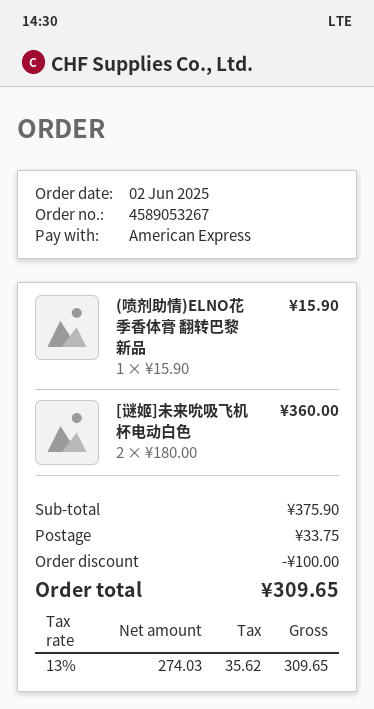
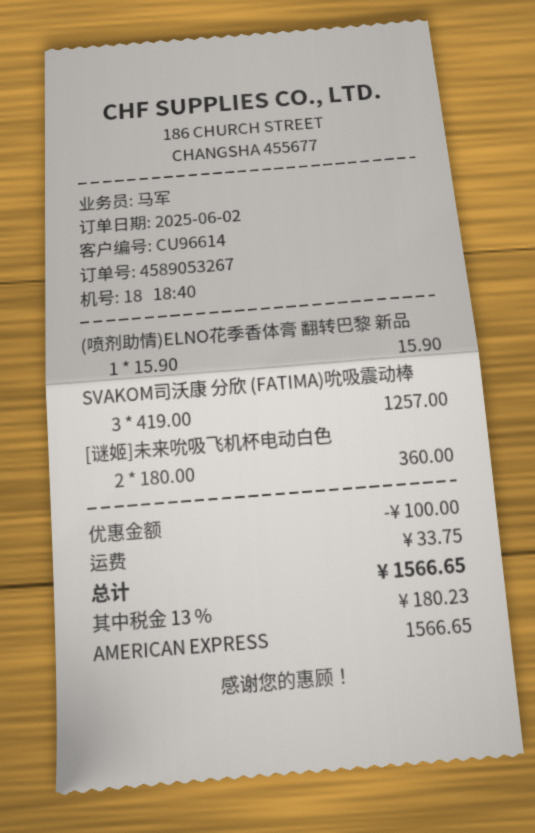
SVAKOM司沃康 分欣 (FATIMA)吮吸震动棒: none -> 3 x 419.00 = 1257.00
tax: 13% = 35.62 -> 13% = 180.23
total: 309.65 -> 1566.65

